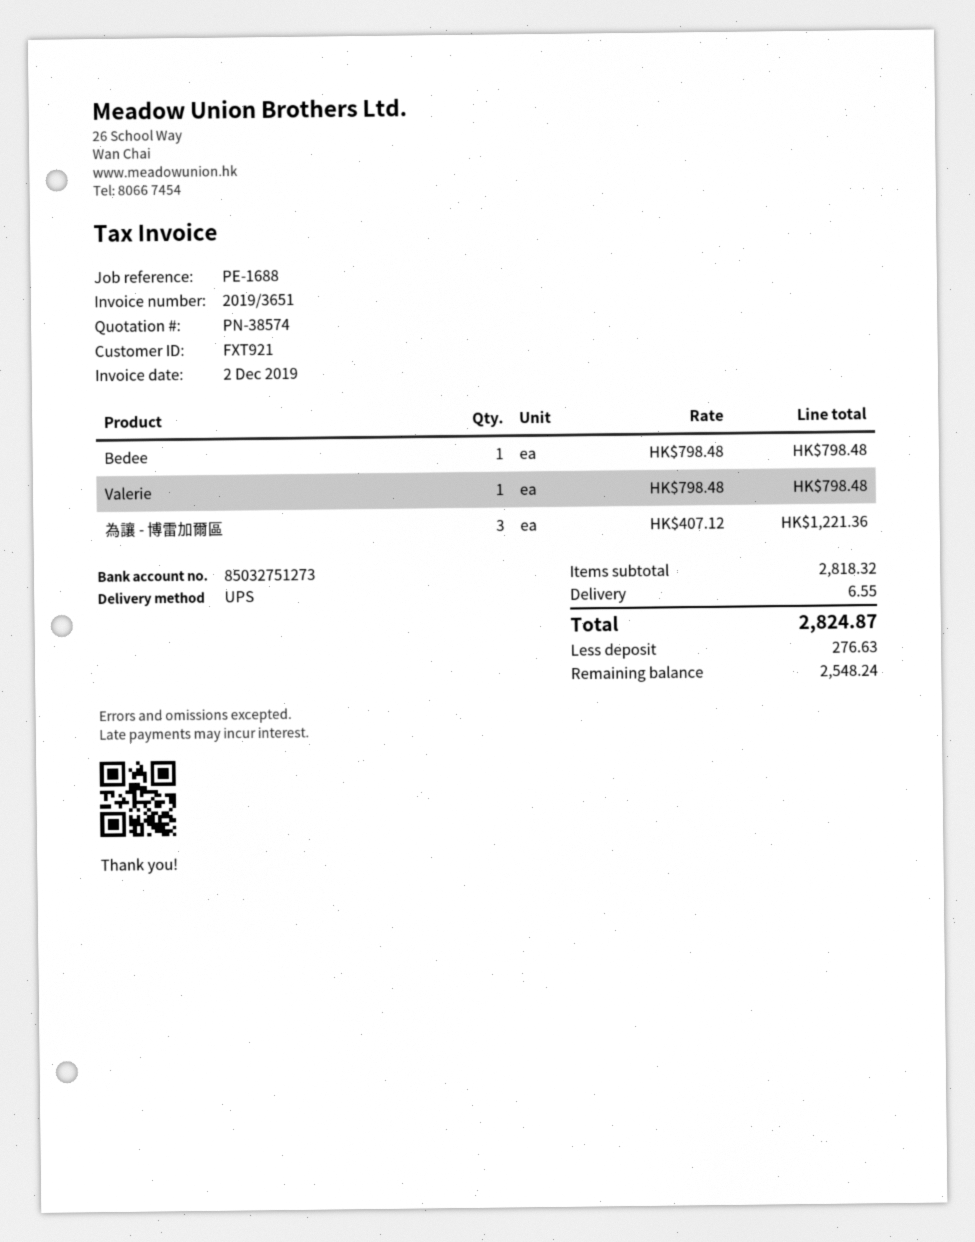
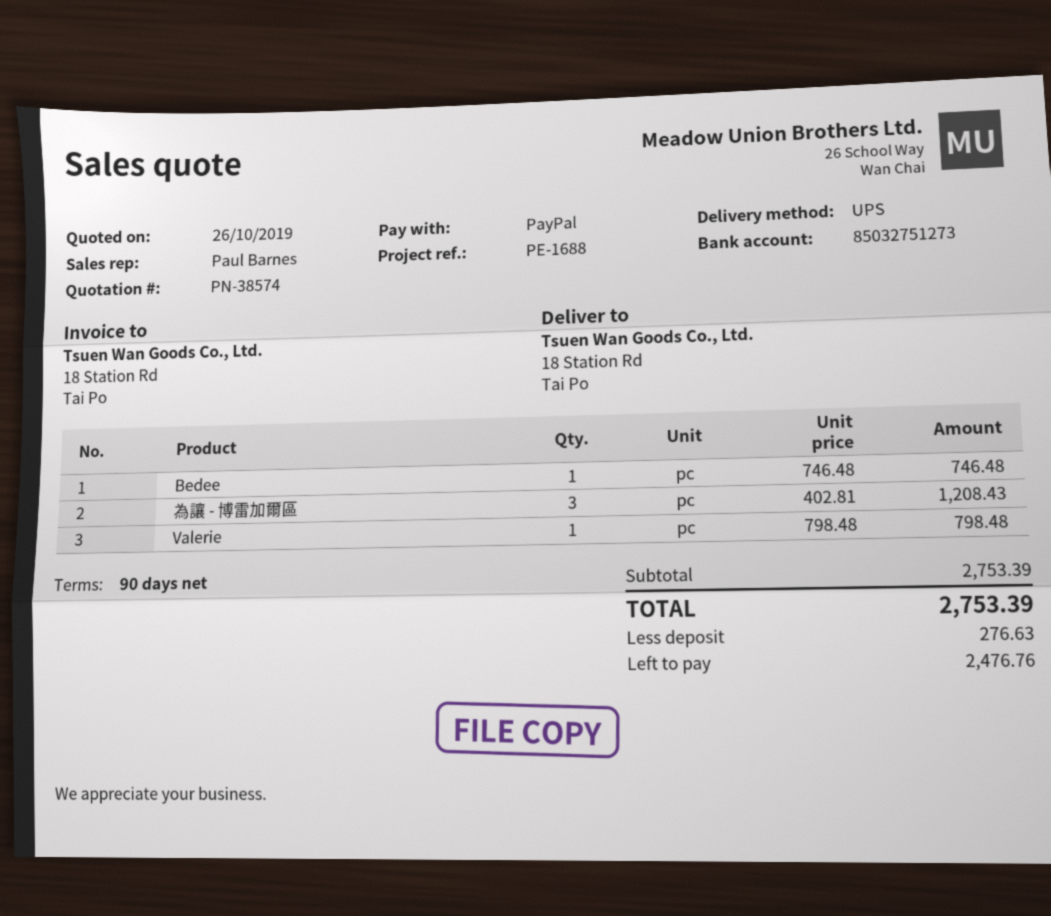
Bedee: 1 x 798.48 = 798.48 -> 1 x 746.48 = 746.48
為讓 - 博雷加爾區: 3 x 407.12 = 1221.36 -> 3 x 402.81 = 1208.43
subtotal: 2818.32 -> 2753.39
shipping: 6.55 -> none
total: 2824.87 -> 2753.39
balance: 2548.24 -> 2476.76

